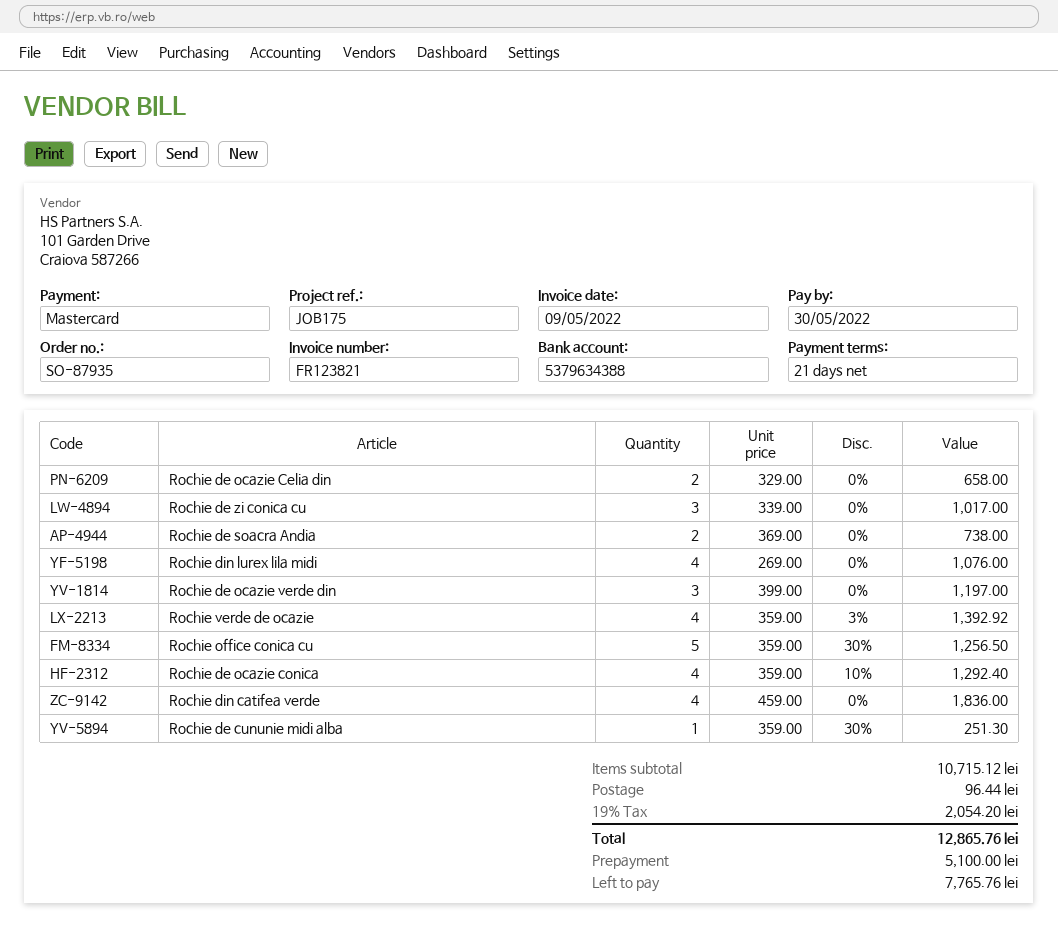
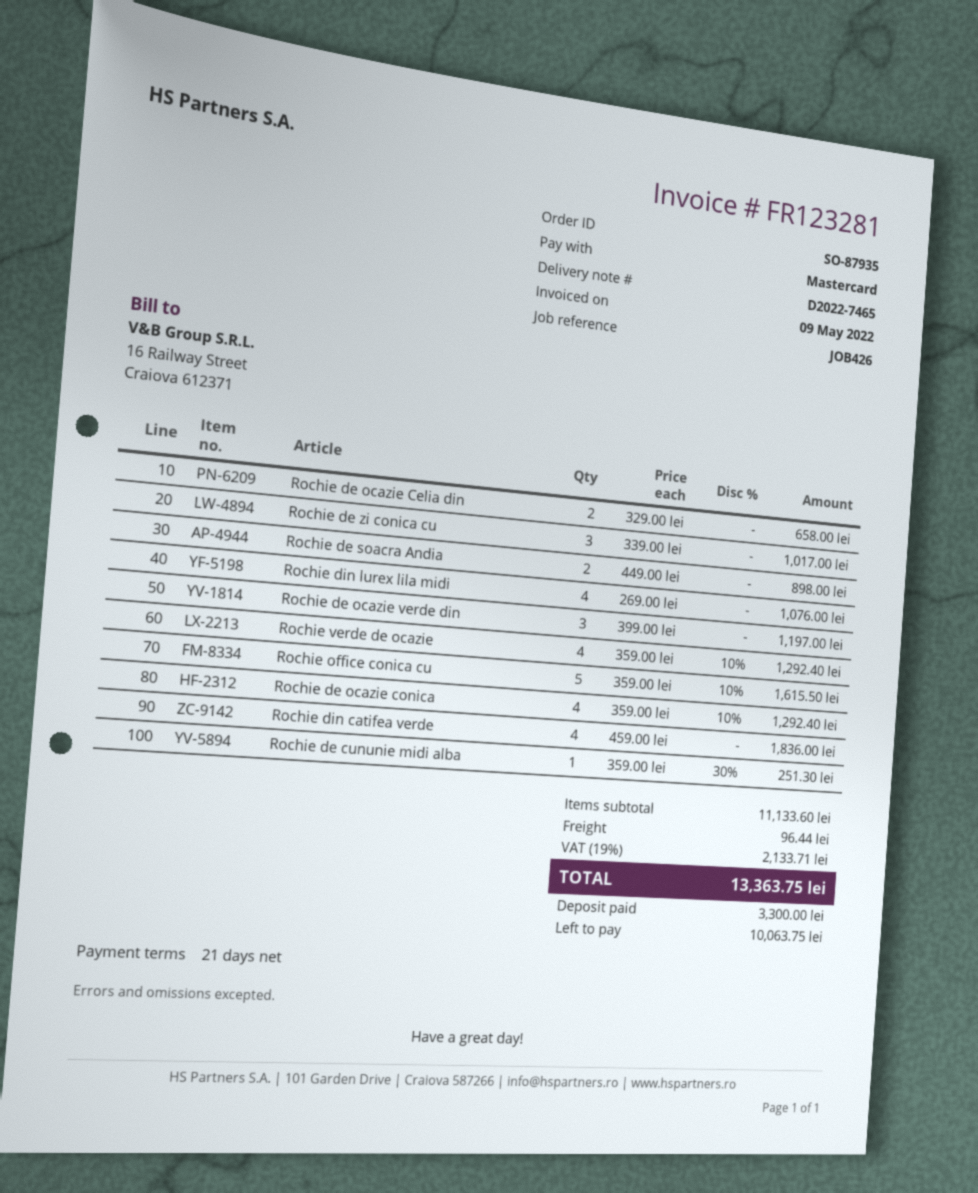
invoice number: FR123821 -> FR123281
reference: JOB175 -> JOB426
Rochie de soacra Andia: 2 x 369.00 = 738.00 -> 2 x 449.00 = 898.00
Rochie verde de ocazie: 4 x 359.00 - 3% = 1392.92 -> 4 x 359.00 - 10% = 1292.40
Rochie office conica cu: 5 x 359.00 - 30% = 1256.50 -> 5 x 359.00 - 10% = 1615.50
subtotal: 10715.12 -> 11133.60
tax: 19% = 2054.20 -> 19% = 2133.71
total: 12865.76 -> 13363.75
deposit: 5100.00 -> 3300.00
balance: 7765.76 -> 10063.75

